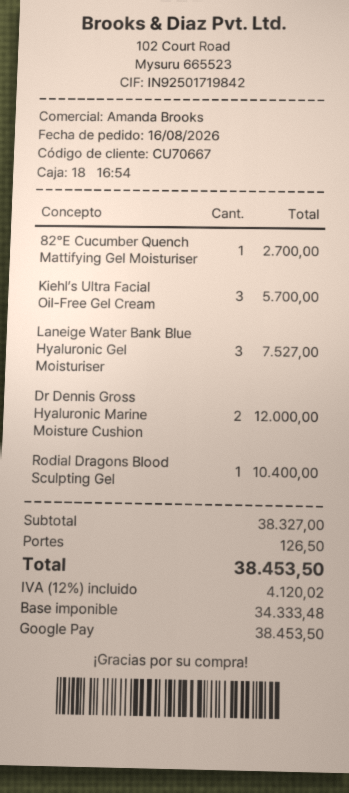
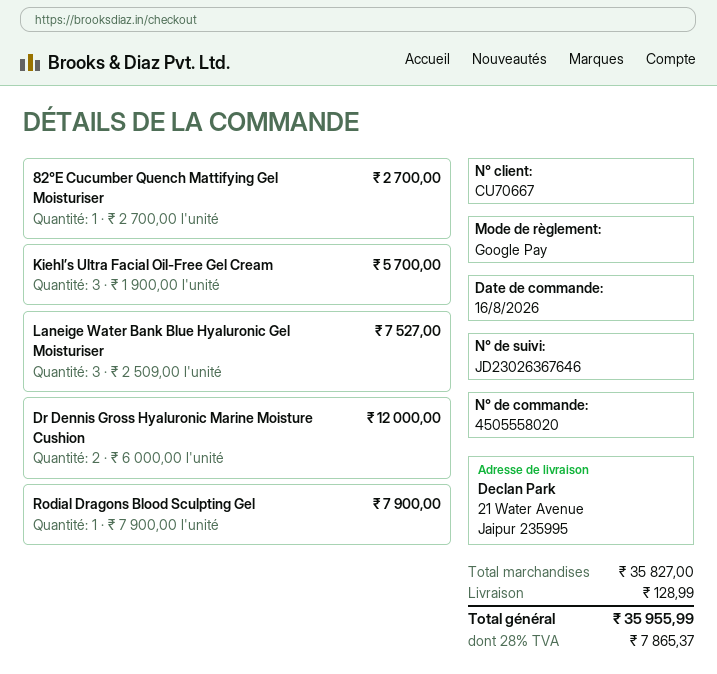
Rodial Dragons Blood Sculpting Gel: 1 for 10400.00 -> 1 for 7900.00
subtotal: 38327.00 -> 35827.00
shipping: 126.50 -> 128.99
tax: 12% = 4120.02 -> 28% = 7865.37
total: 38453.50 -> 35955.99

